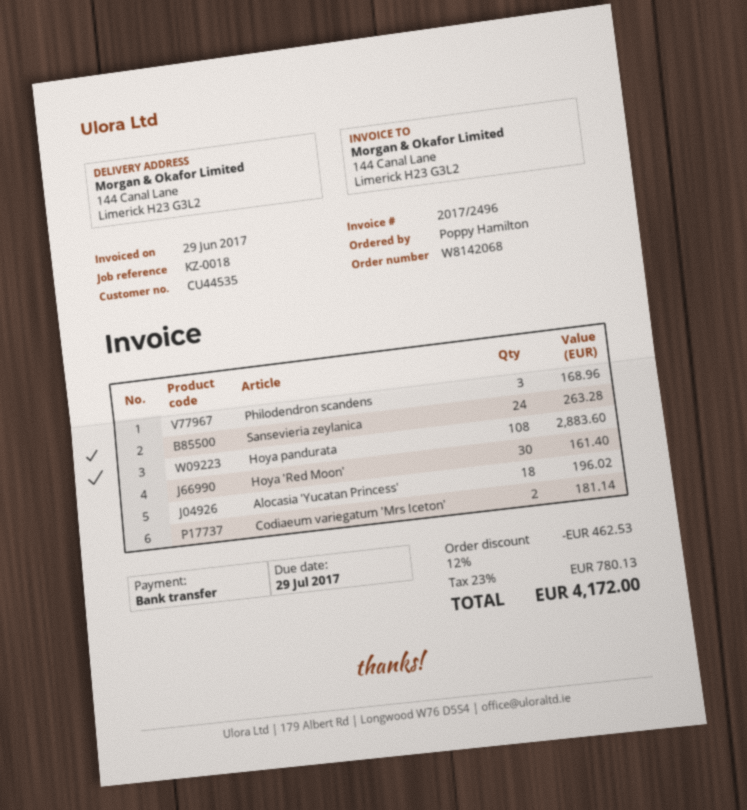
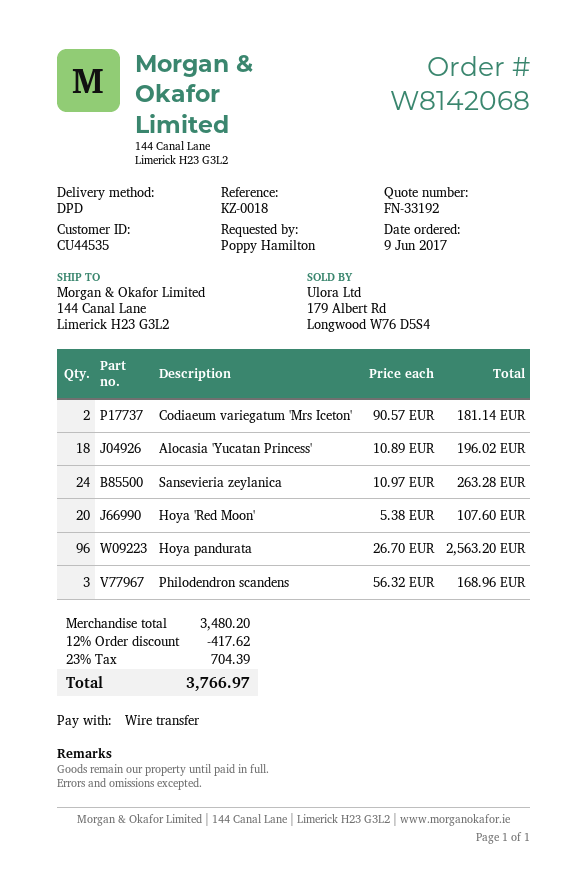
Hoya pandurata: 108 for 2883.60 -> 96 for 2563.20
Hoya 'Red Moon': 30 for 161.40 -> 20 for 107.60
discount: 12% = 462.53 -> 12% = 417.62
tax: 23% = 780.13 -> 23% = 704.39
total: 4172.00 -> 3766.97

